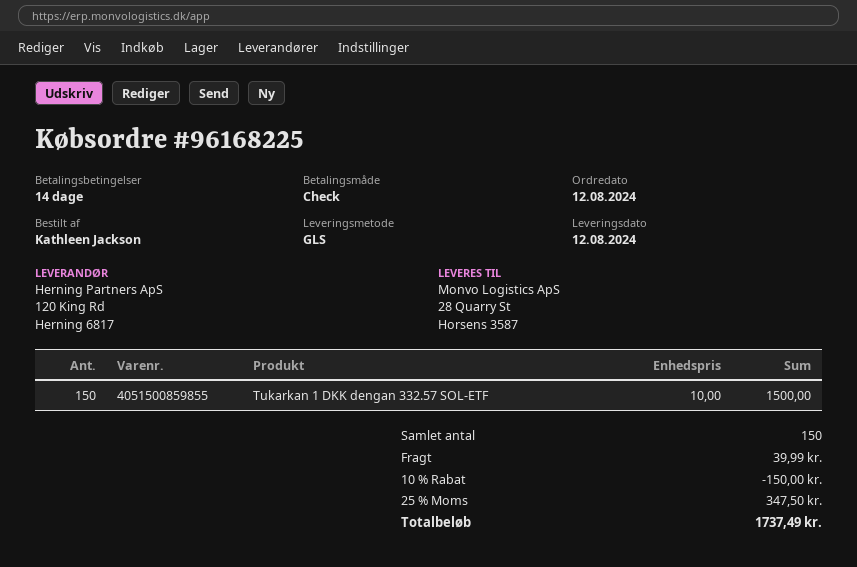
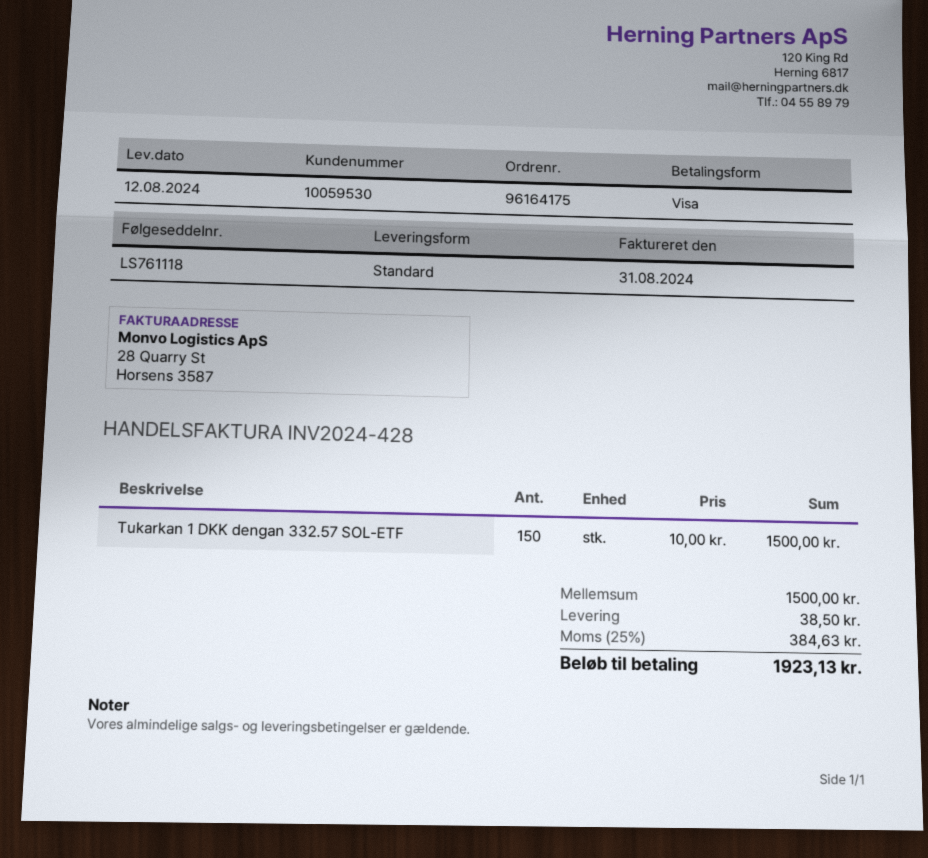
order number: 96168225 -> 96164175
payment method: cheque -> Visa
shipping method: GLS -> standard
discount: 10% = 150.00 -> none
shipping: 39.99 -> 38.50
tax: 25% = 347.50 -> 25% = 384.63
total: 1737.49 -> 1923.13

